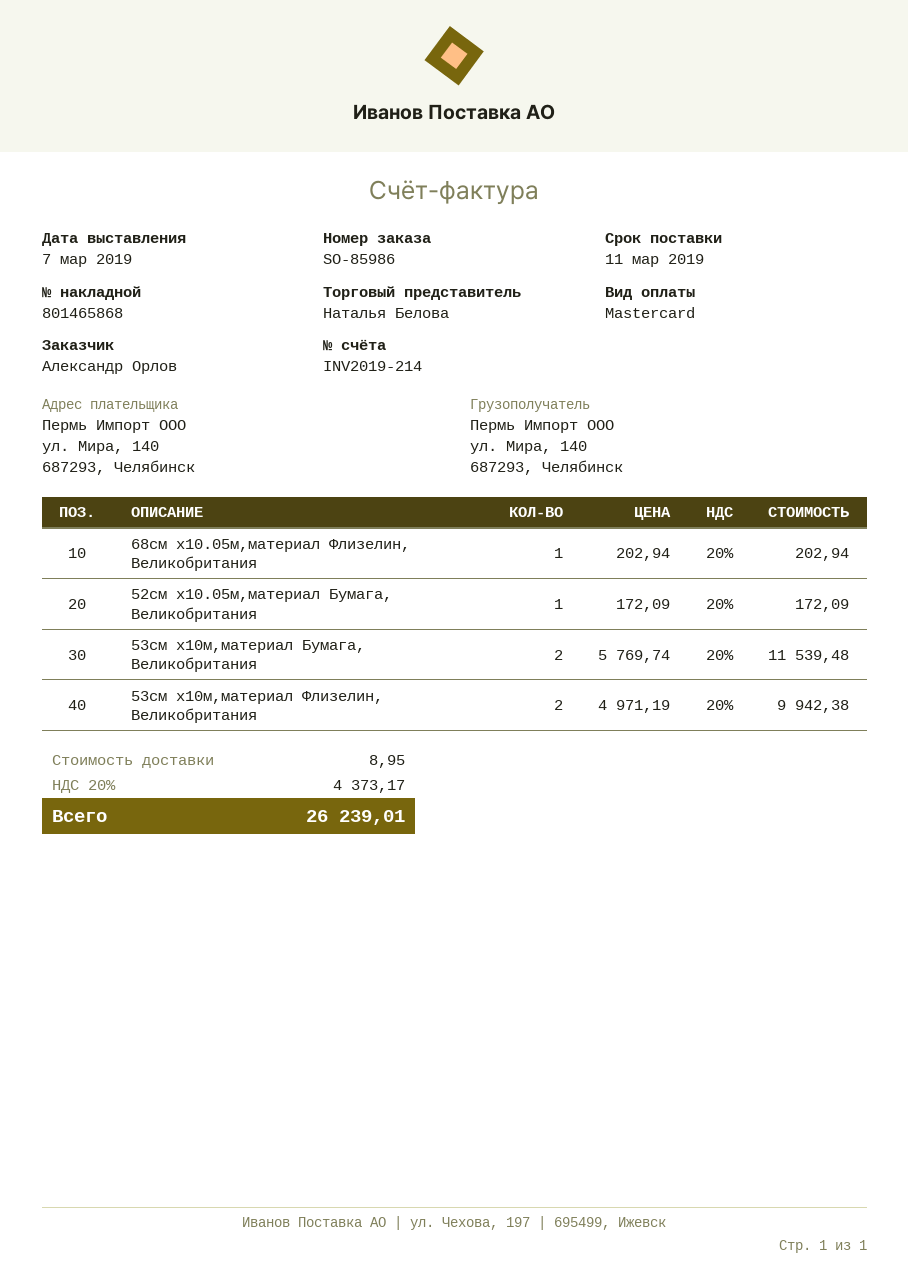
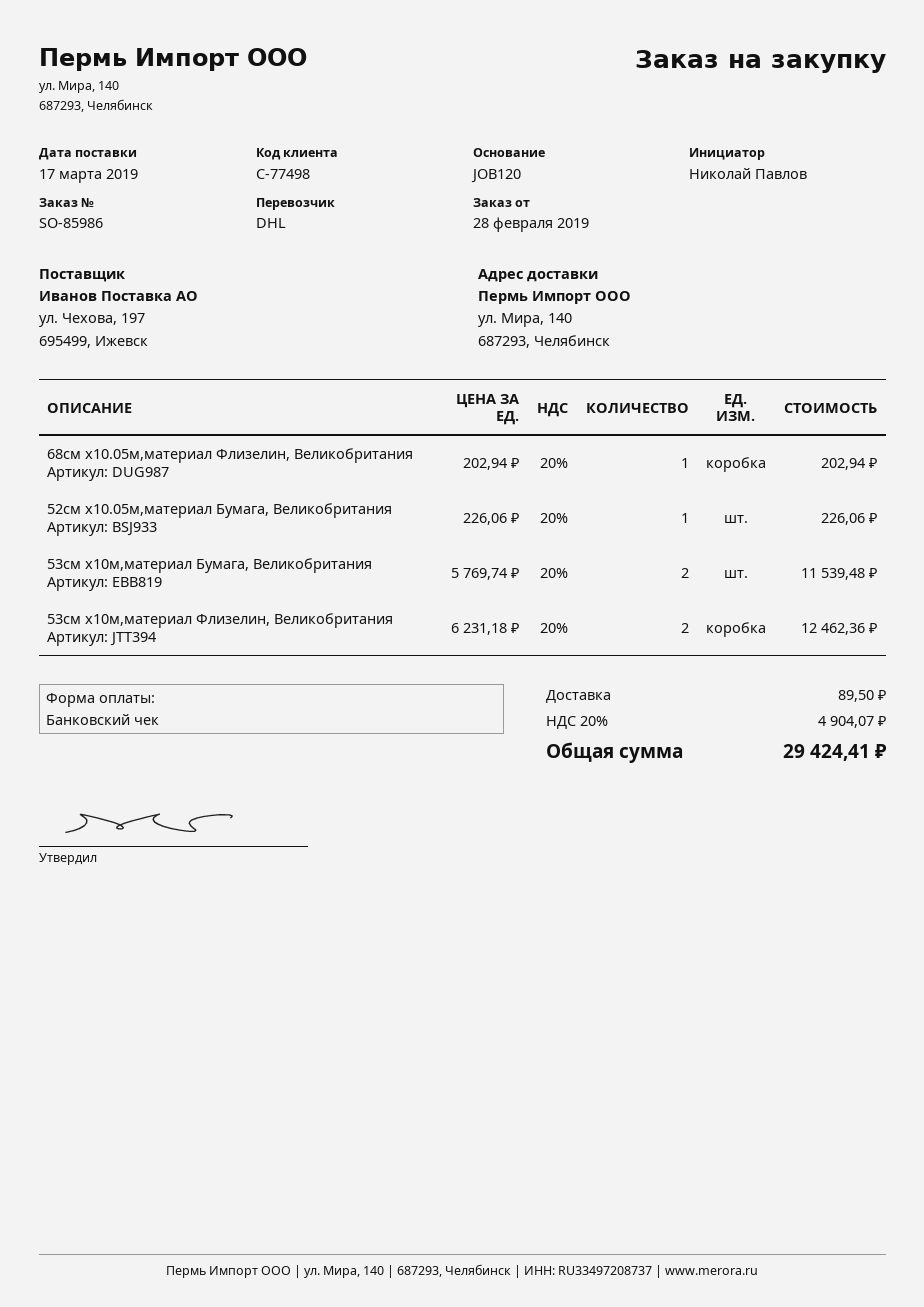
delivery date: 2019-03-11 -> 2019-03-17
ordered by: Александр Орлов -> Николай Павлов
payment method: Mastercard -> cheque
52см x10.05м,материал Бумага, Великобритания: 1 x 172.09 = 172.09 -> 1 x 226.06 = 226.06
53см x10м,материал Флизелин, Великобритания: 2 x 4971.19 = 9942.38 -> 2 x 6231.18 = 12462.36
shipping: 8.95 -> 89.50
tax: 20% = 4373.17 -> 20% = 4904.07
total: 26239.01 -> 29424.41

